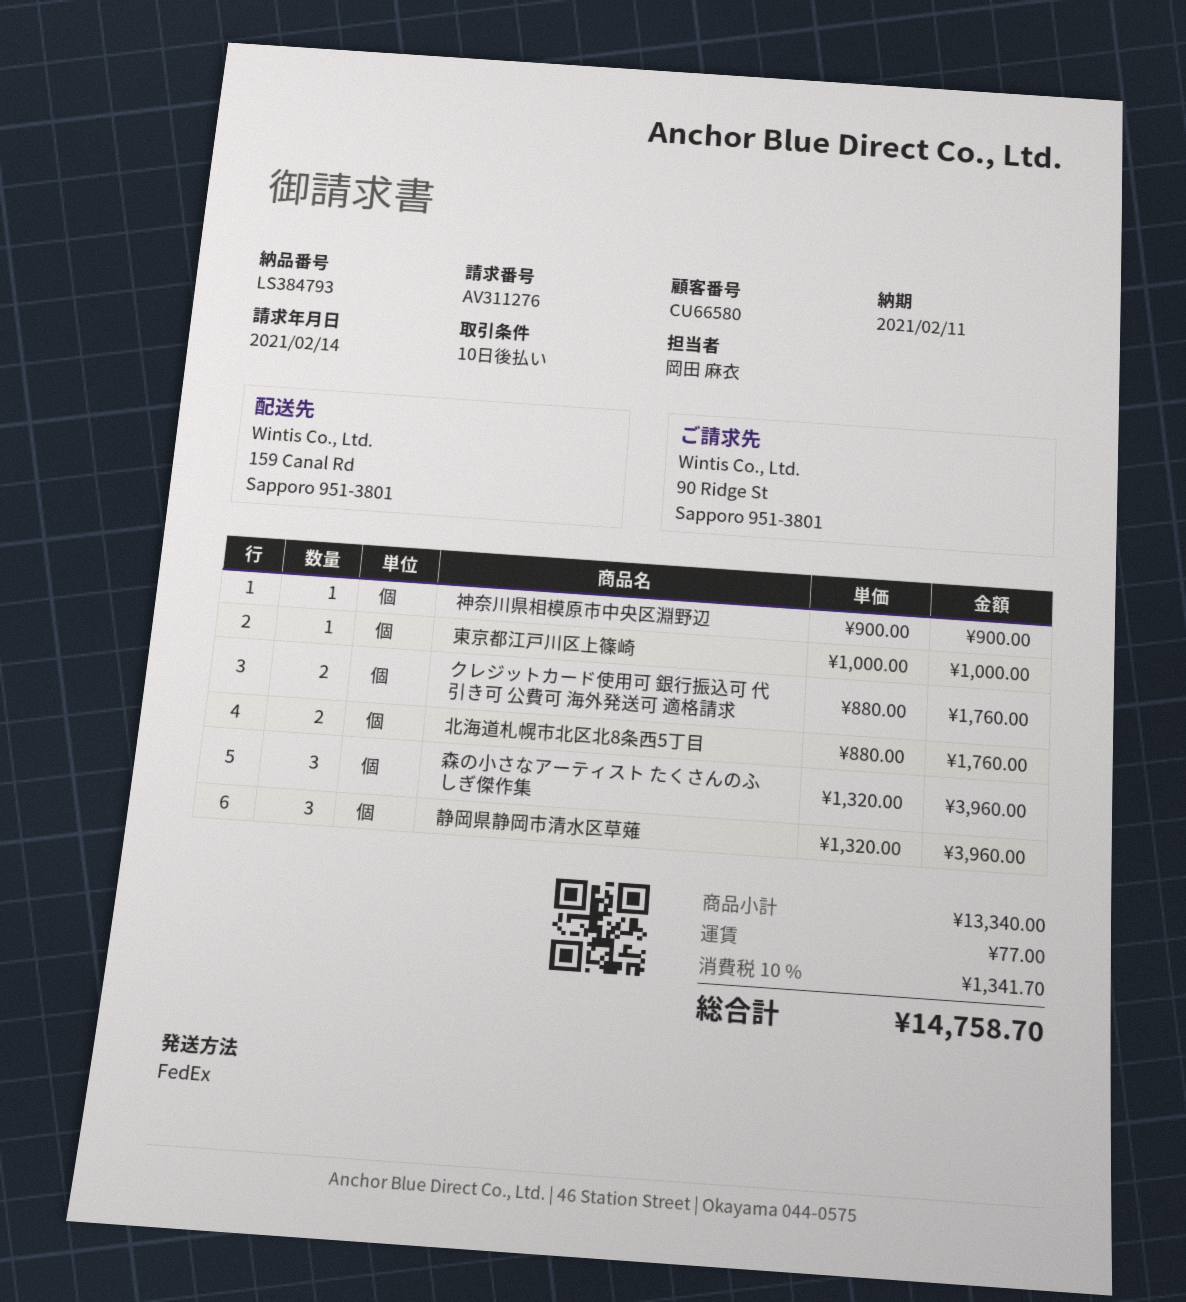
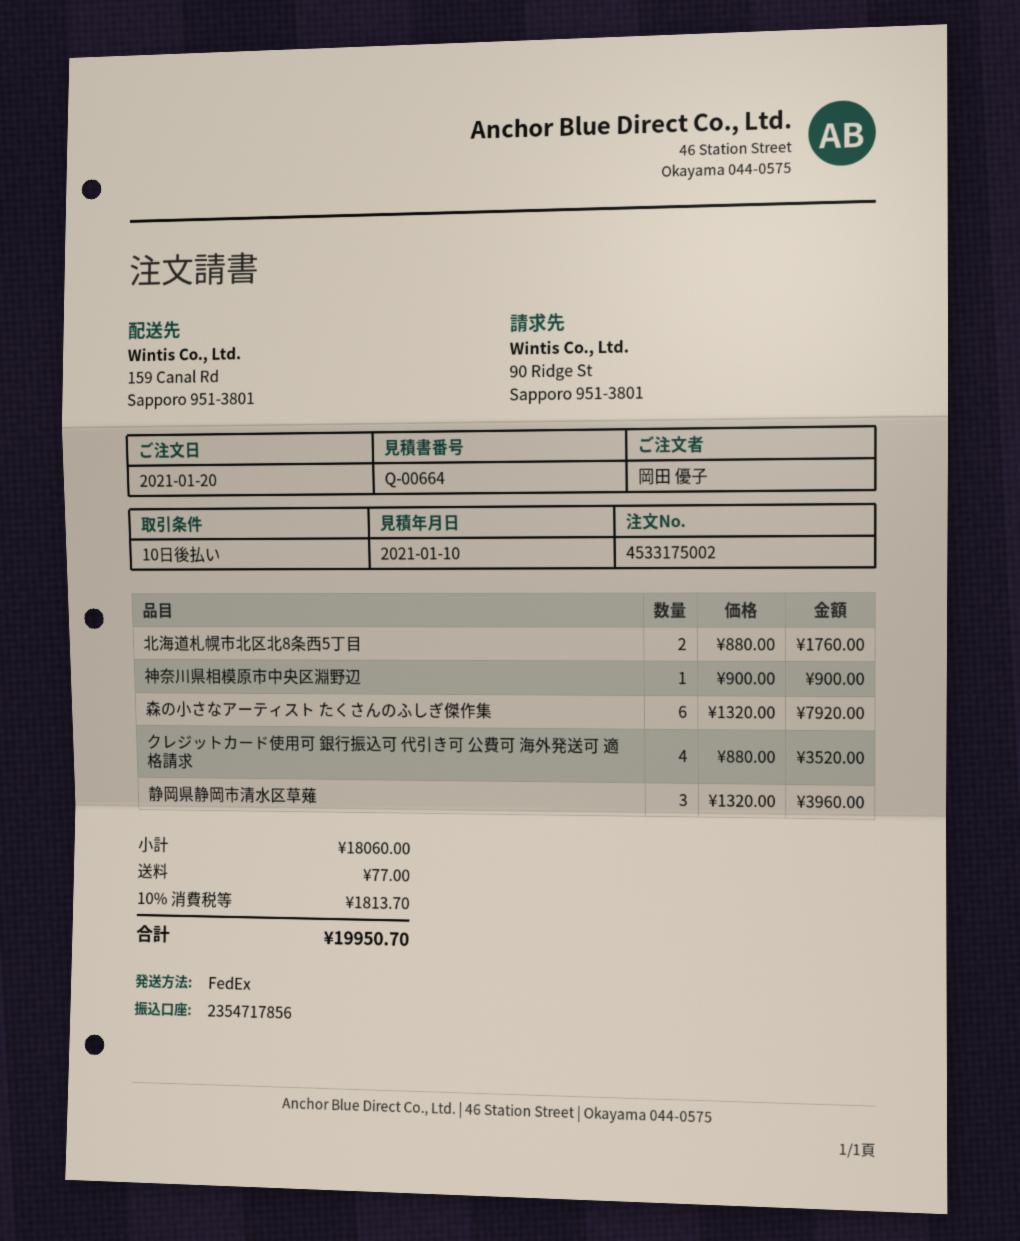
東京都江戸川区上篠崎: 1 x 1000.00 = 1000.00 -> none
クレジットカード使用可 銀行振込可 代引き可 公費可 海外発送可 適格請求: 2 x 880.00 = 1760.00 -> 4 x 880.00 = 3520.00
森の小さなアーティスト たくさんのふしぎ傑作集: 3 x 1320.00 = 3960.00 -> 6 x 1320.00 = 7920.00
subtotal: 13340.00 -> 18060.00
tax: 10% = 1341.70 -> 10% = 1813.70
total: 14758.70 -> 19950.70

